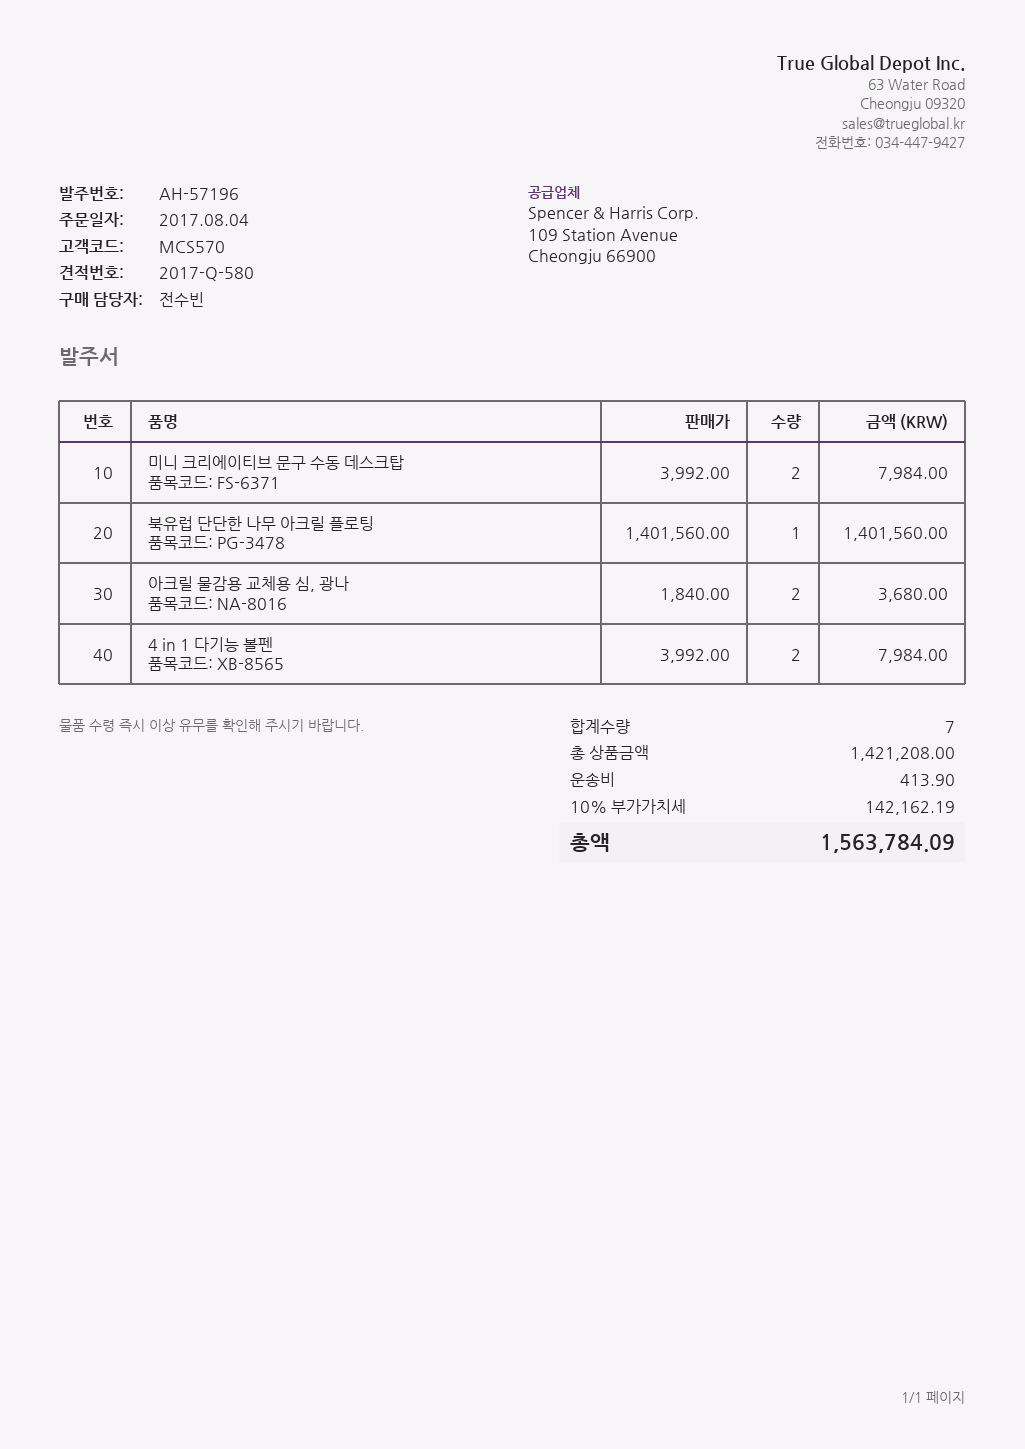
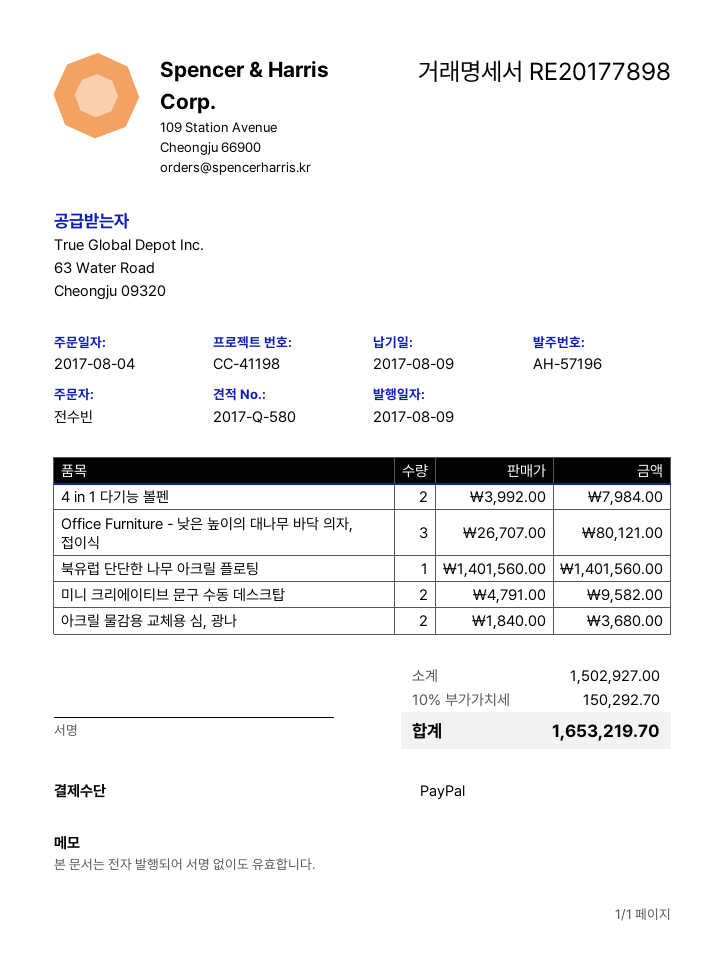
미니 크리에이티브 문구 수동 데스크탑: 2 x 3992.00 = 7984.00 -> 2 x 4791.00 = 9582.00
Office Furniture - 낮은 높이의 대나무 바닥 의자, 접이식: none -> 3 x 26707.00 = 80121.00
subtotal: 1421208.00 -> 1502927.00
shipping: 413.90 -> none
tax: 10% = 142162.19 -> 10% = 150292.70
total: 1563784.09 -> 1653219.70

